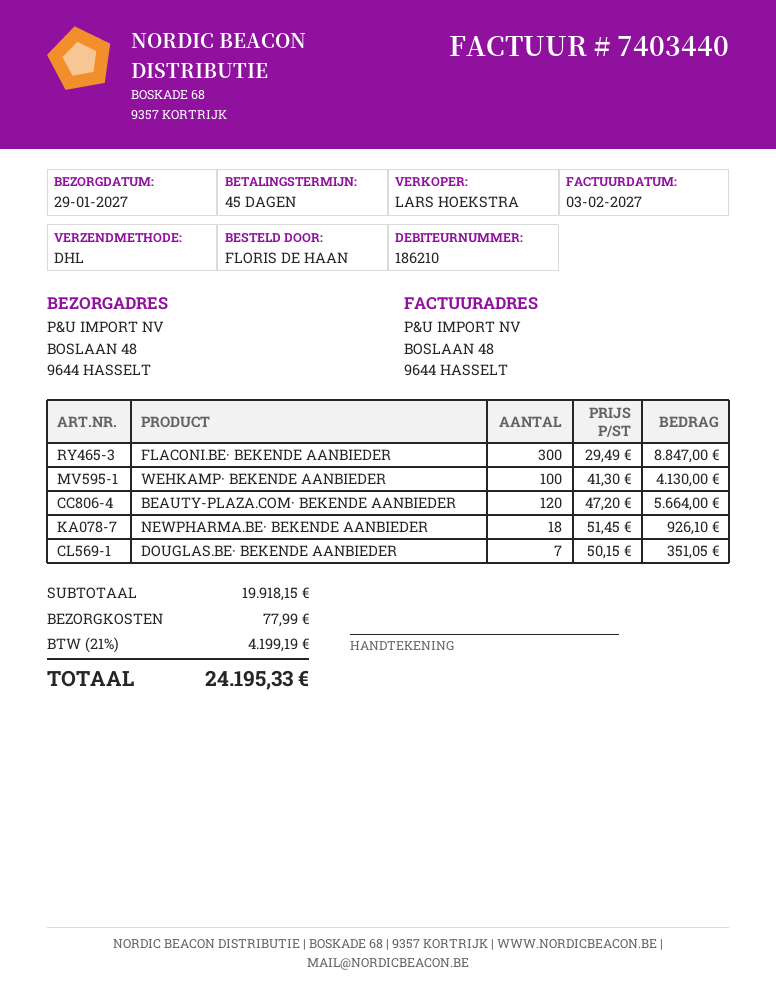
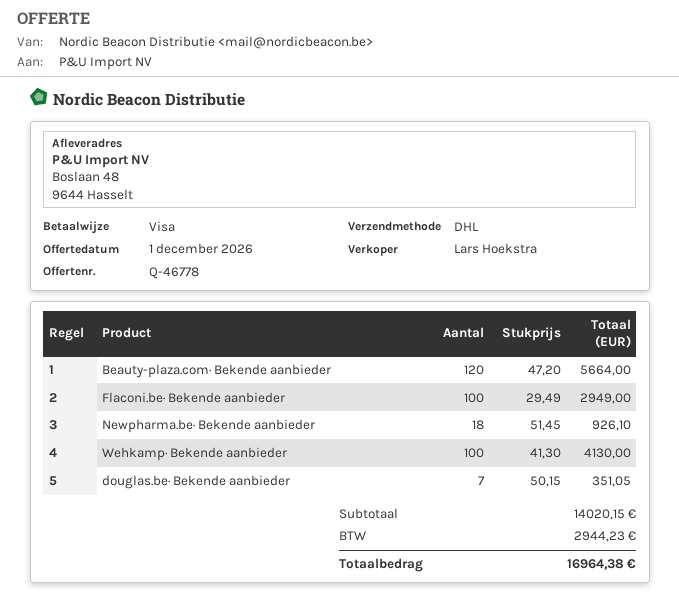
FLACONI.BE· BEKENDE AANBIEDER: 300 x 29.49 = 8847.00 -> 100 x 29.49 = 2949.00
subtotal: 19918.15 -> 14020.15
shipping: 77.99 -> none
tax: 4199.19 -> 2944.23
total: 24195.33 -> 16964.38

